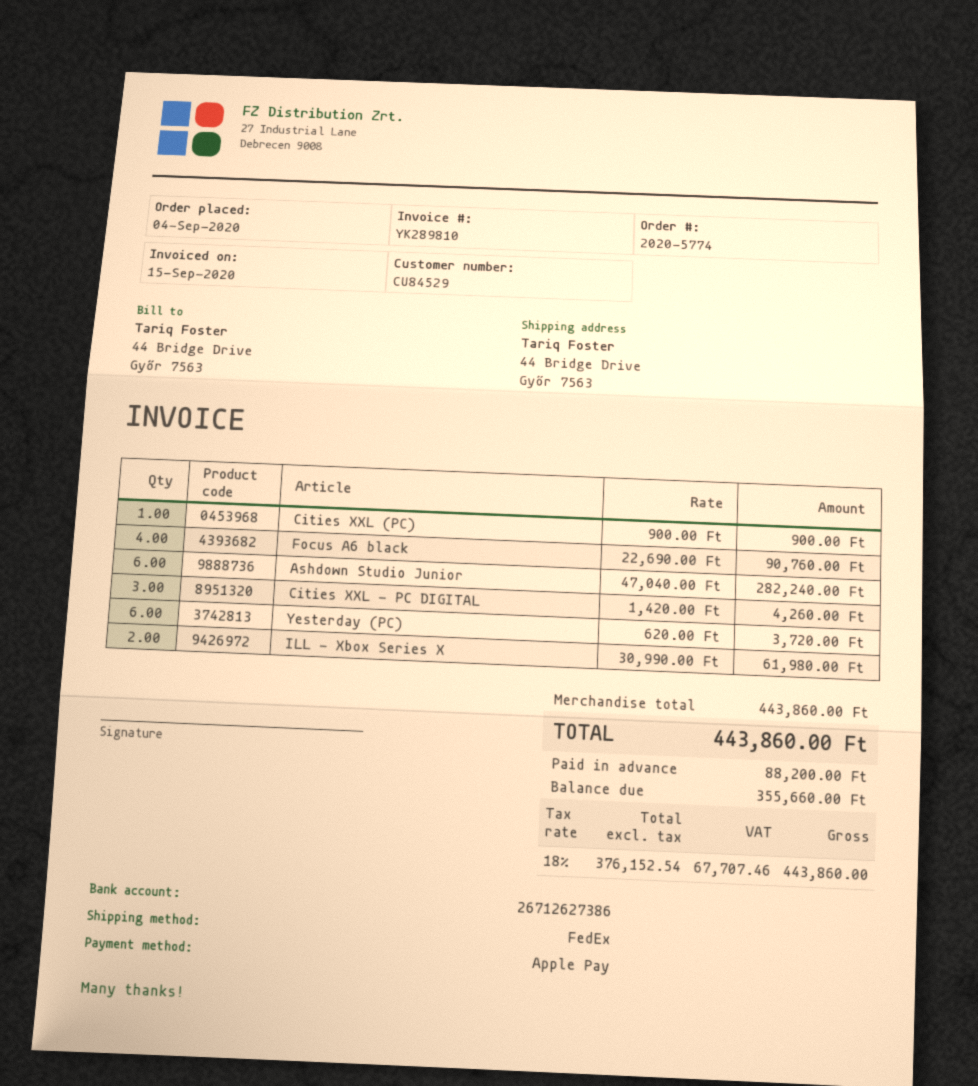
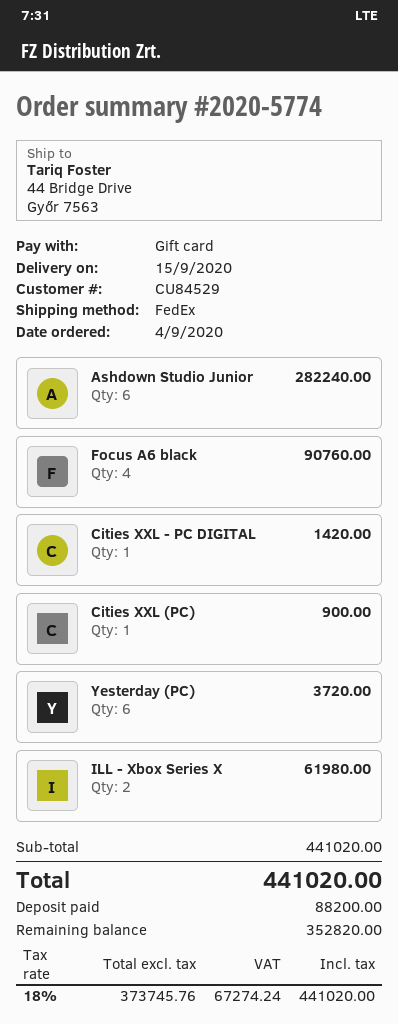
payment method: Apple Pay -> gift card
Cities XXL - PC DIGITAL: 3 for 4260.00 -> 1 for 1420.00
subtotal: 443860.00 -> 441020.00
net: 376152.54 -> 373745.76
tax: 18% = 67707.46 -> 18% = 67274.24
total: 443860.00 -> 441020.00
balance: 355660.00 -> 352820.00

